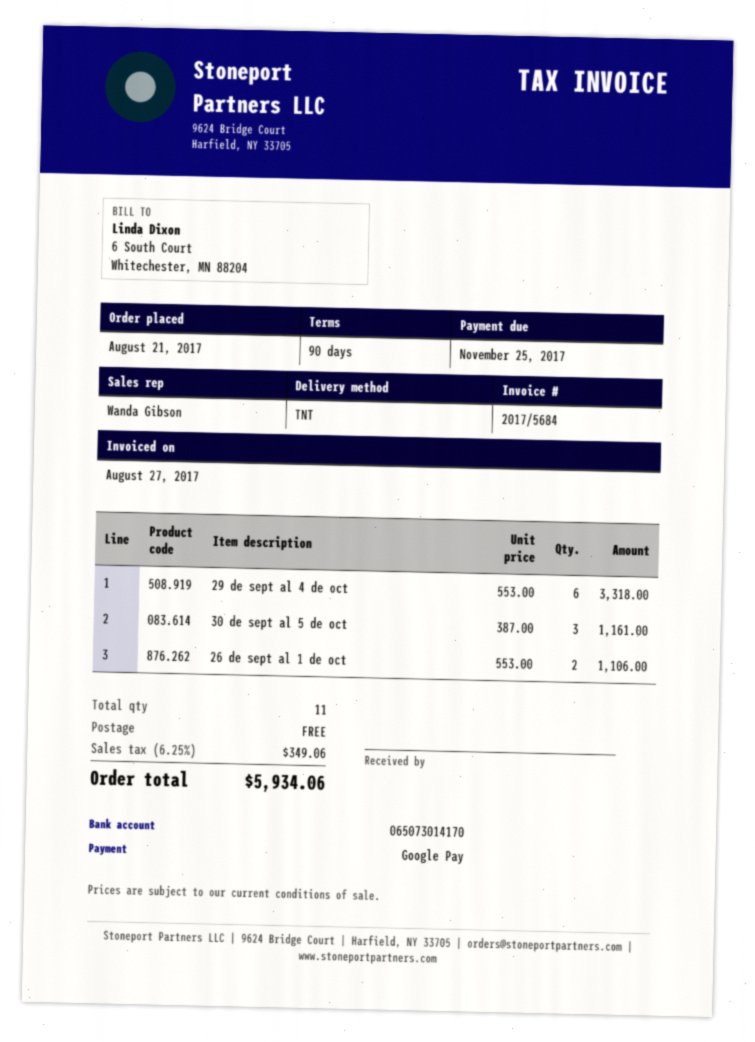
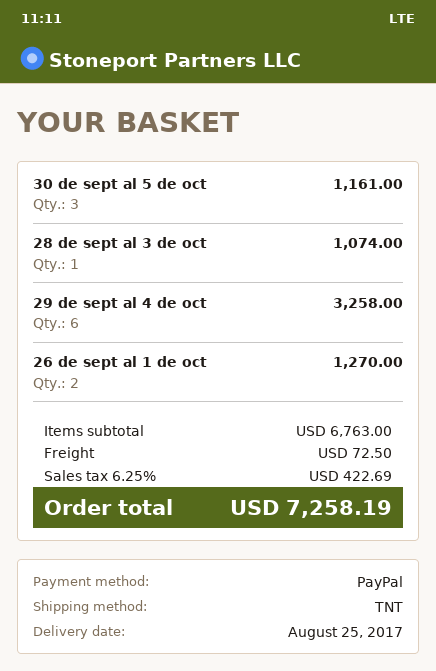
payment method: Google Pay -> PayPal
29 de sept al 4 de oct: 6 for 3318.00 -> 6 for 3258.00
26 de sept al 1 de oct: 2 for 1106.00 -> 2 for 1270.00
28 de sept al 3 de oct: none -> 1 for 1074.00
shipping: 0.00 -> 72.50
tax: 6.25% = 349.06 -> 6.25% = 422.69
total: 5934.06 -> 7258.19

